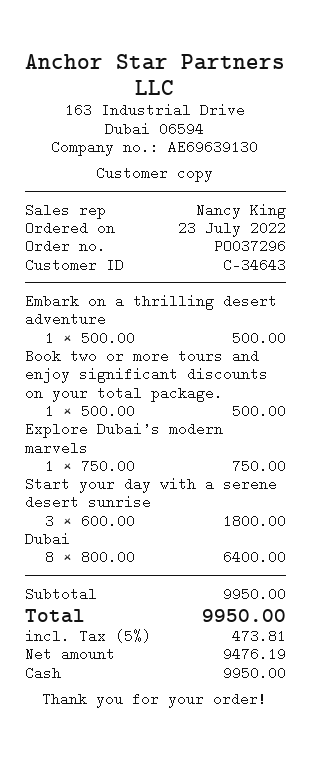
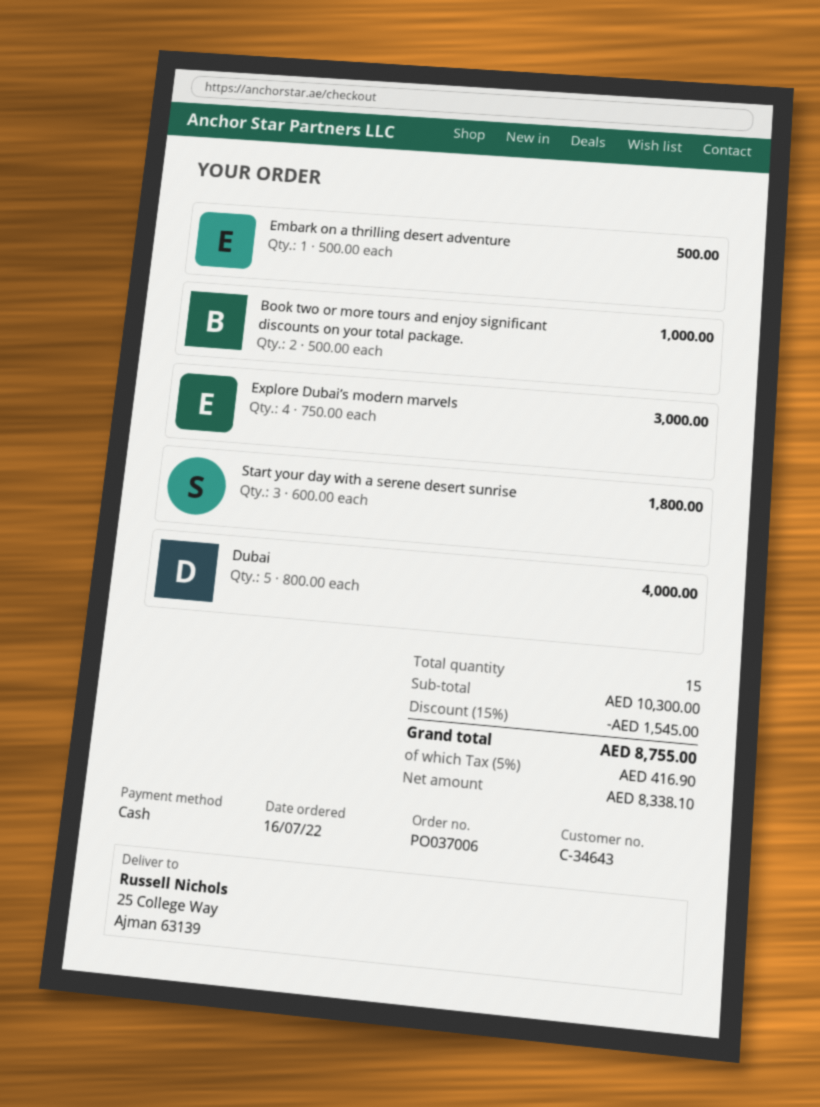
order number: PO037296 -> PO037006
order date: 2022-07-23 -> 2022-07-16
Book two or more tours and enjoy significant discounts on your total package.: 1 x 500.00 = 500.00 -> 2 x 500.00 = 1000.00
Explore Dubai’s modern marvels: 1 x 750.00 = 750.00 -> 4 x 750.00 = 3000.00
Dubai: 8 x 800.00 = 6400.00 -> 5 x 800.00 = 4000.00
subtotal: 9950.00 -> 10300.00
discount: none -> 15% = 1545.00
net: 9476.19 -> 8338.10
tax: 5% = 473.81 -> 5% = 416.90
total: 9950.00 -> 8755.00

